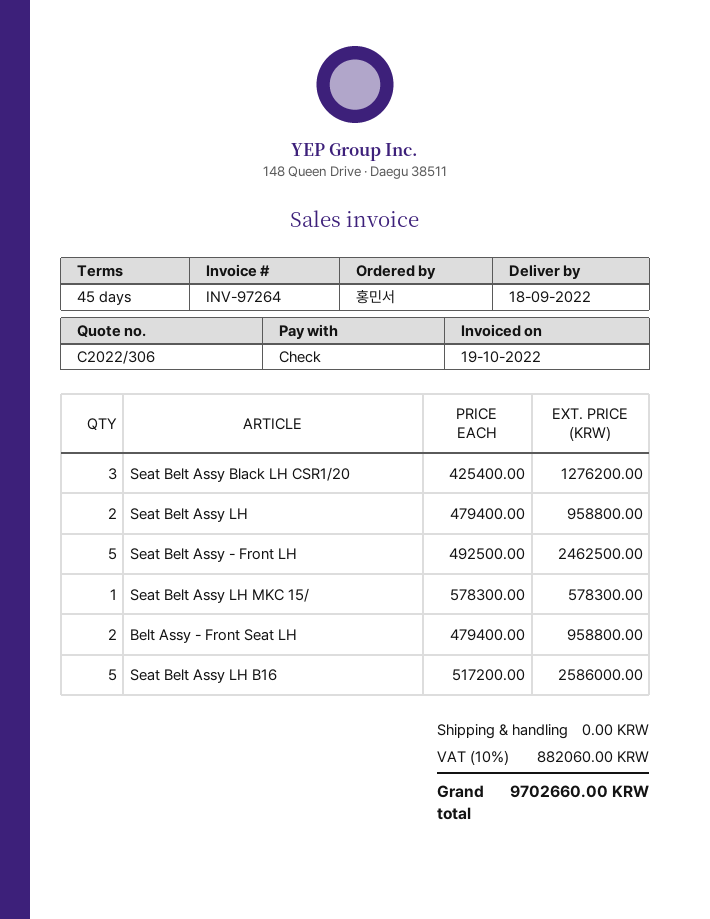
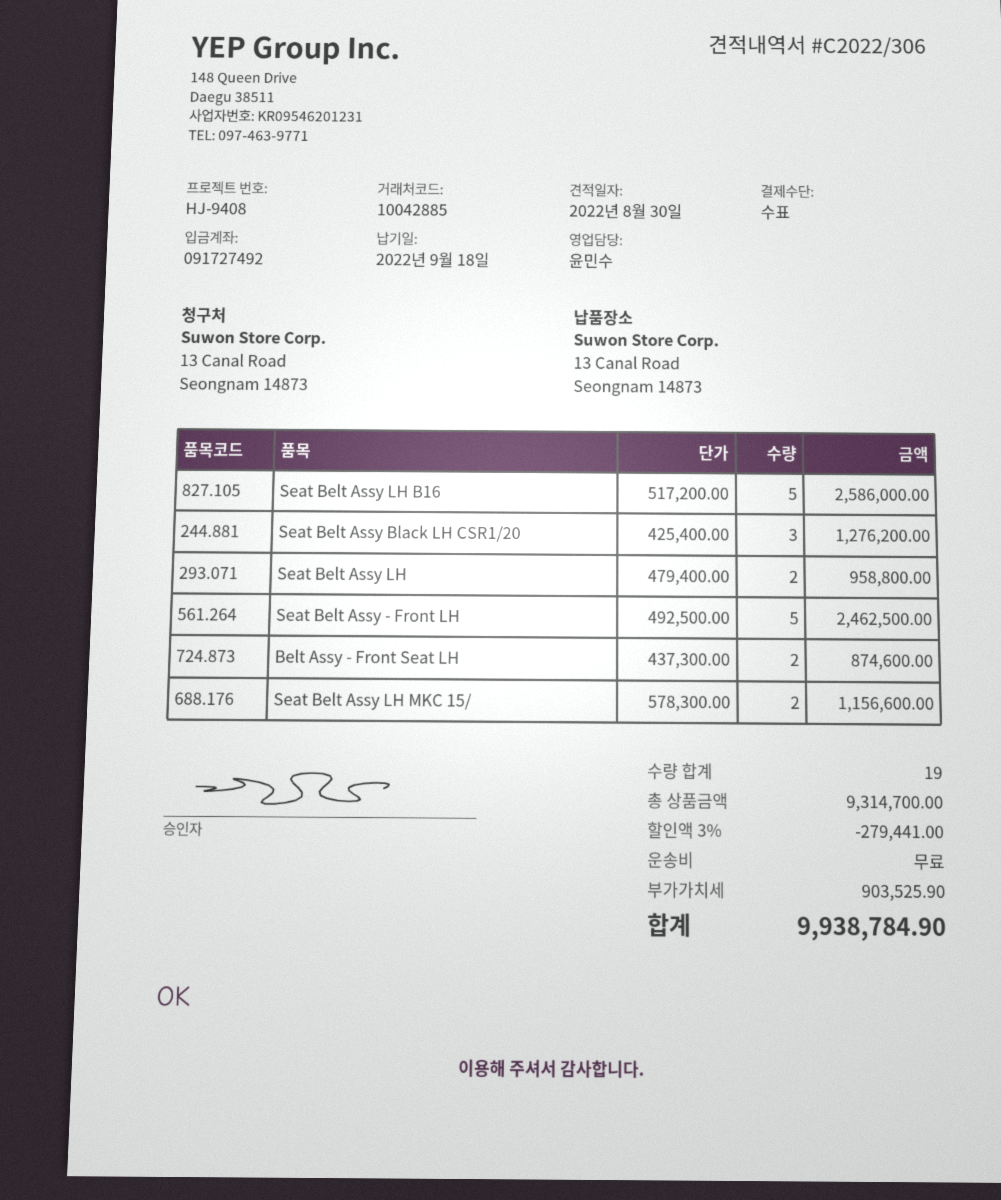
Seat Belt Assy LH MKC 15/: 1 x 578300.00 = 578300.00 -> 2 x 578300.00 = 1156600.00
Belt Assy - Front Seat LH: 2 x 479400.00 = 958800.00 -> 2 x 437300.00 = 874600.00
discount: none -> 3% = 279441.00
tax: 882060.00 -> 903525.90
total: 9702660.00 -> 9938784.90

